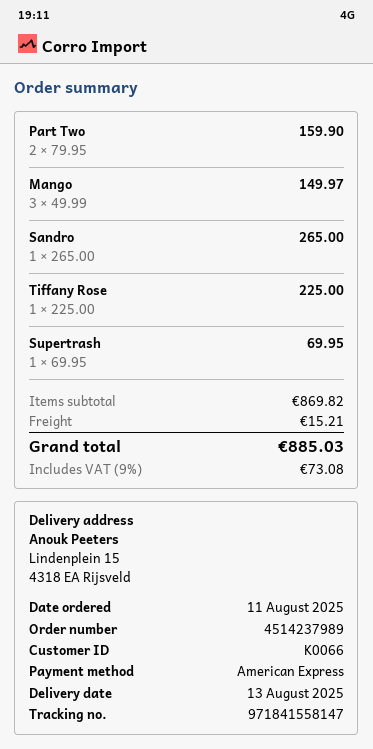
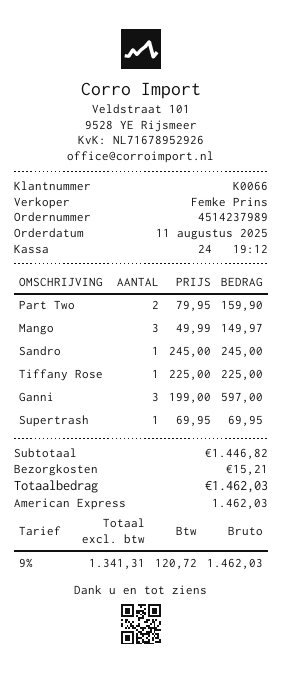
Sandro: 1 x 265.00 = 265.00 -> 1 x 245.00 = 245.00
Ganni: none -> 3 x 199.00 = 597.00
subtotal: 869.82 -> 1446.82
tax: 9% = 73.08 -> 9% = 120.72
total: 885.03 -> 1462.03

